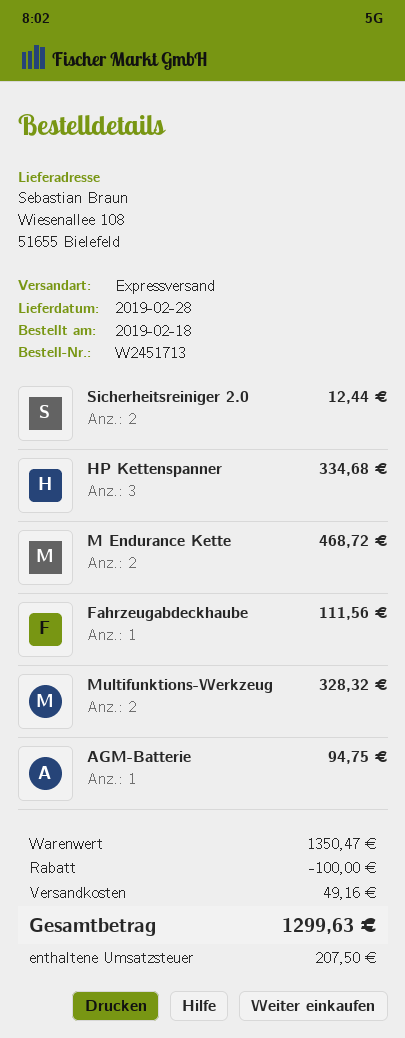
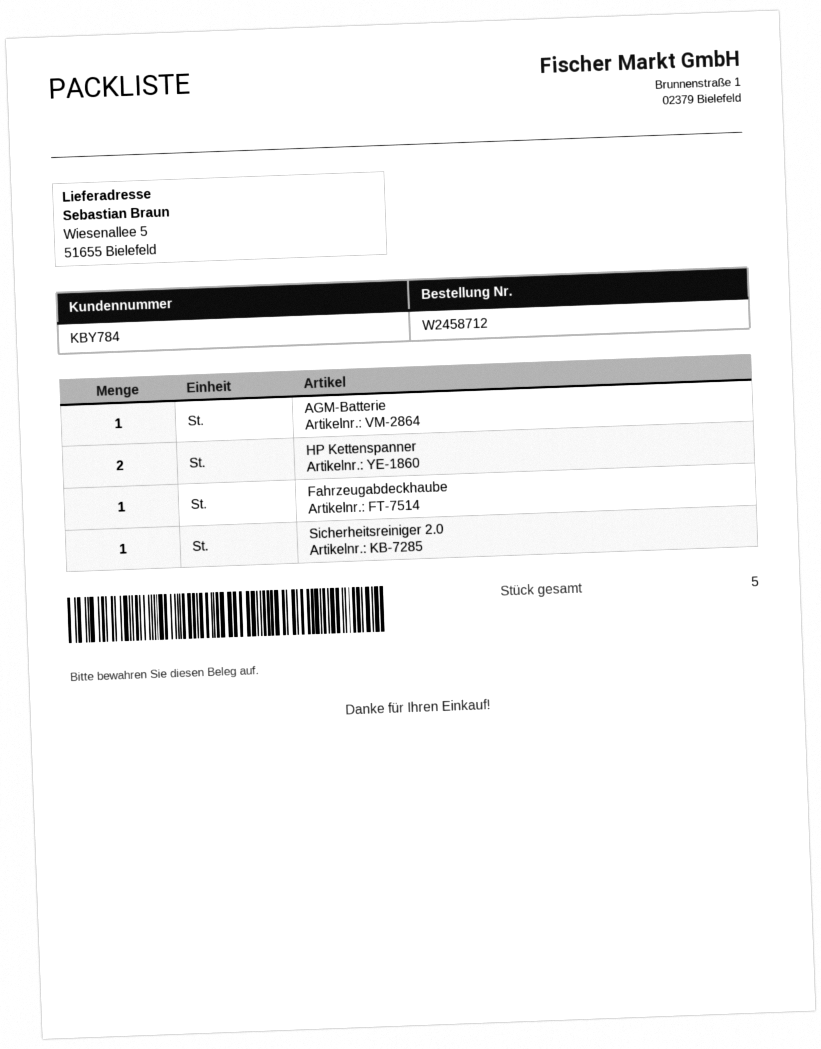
order number: W2451713 -> W2458712
ship to: Wiesenallee 108, 51655 Bielefeld -> Wiesenallee 5, 51655 Bielefeld
Sicherheitsreiniger 2.0: 2 -> 1
HP Kettenspanner: 3 -> 2
M Endurance Kette: 2 -> none
Multifunktions-Werkzeug: 2 -> none

